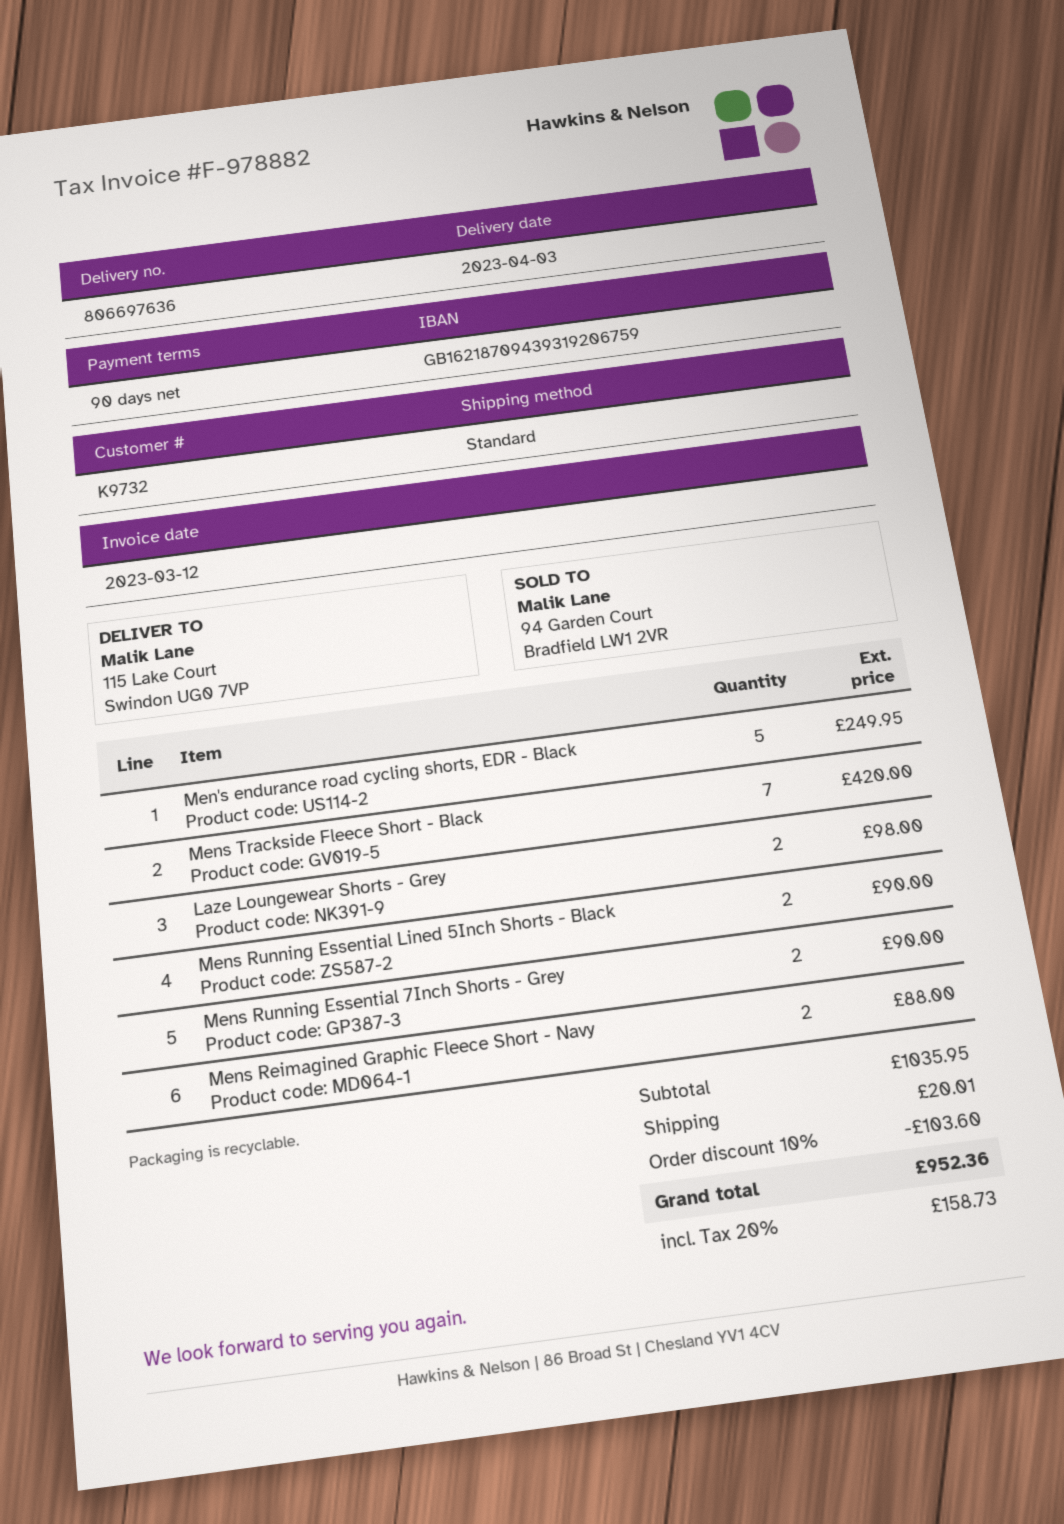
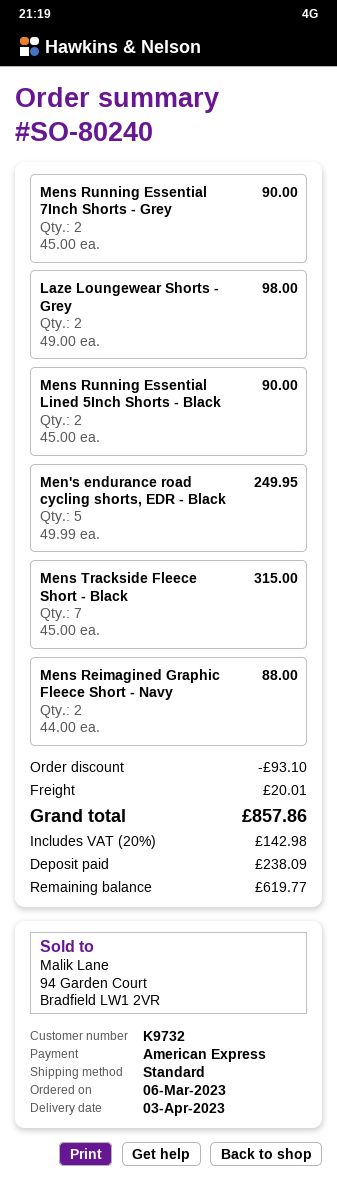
Mens Trackside Fleece Short - Black: 7 for 420.00 -> 7 for 315.00
discount: 103.60 -> 93.10
tax: 20% = 158.73 -> 20% = 142.98
total: 952.36 -> 857.86

